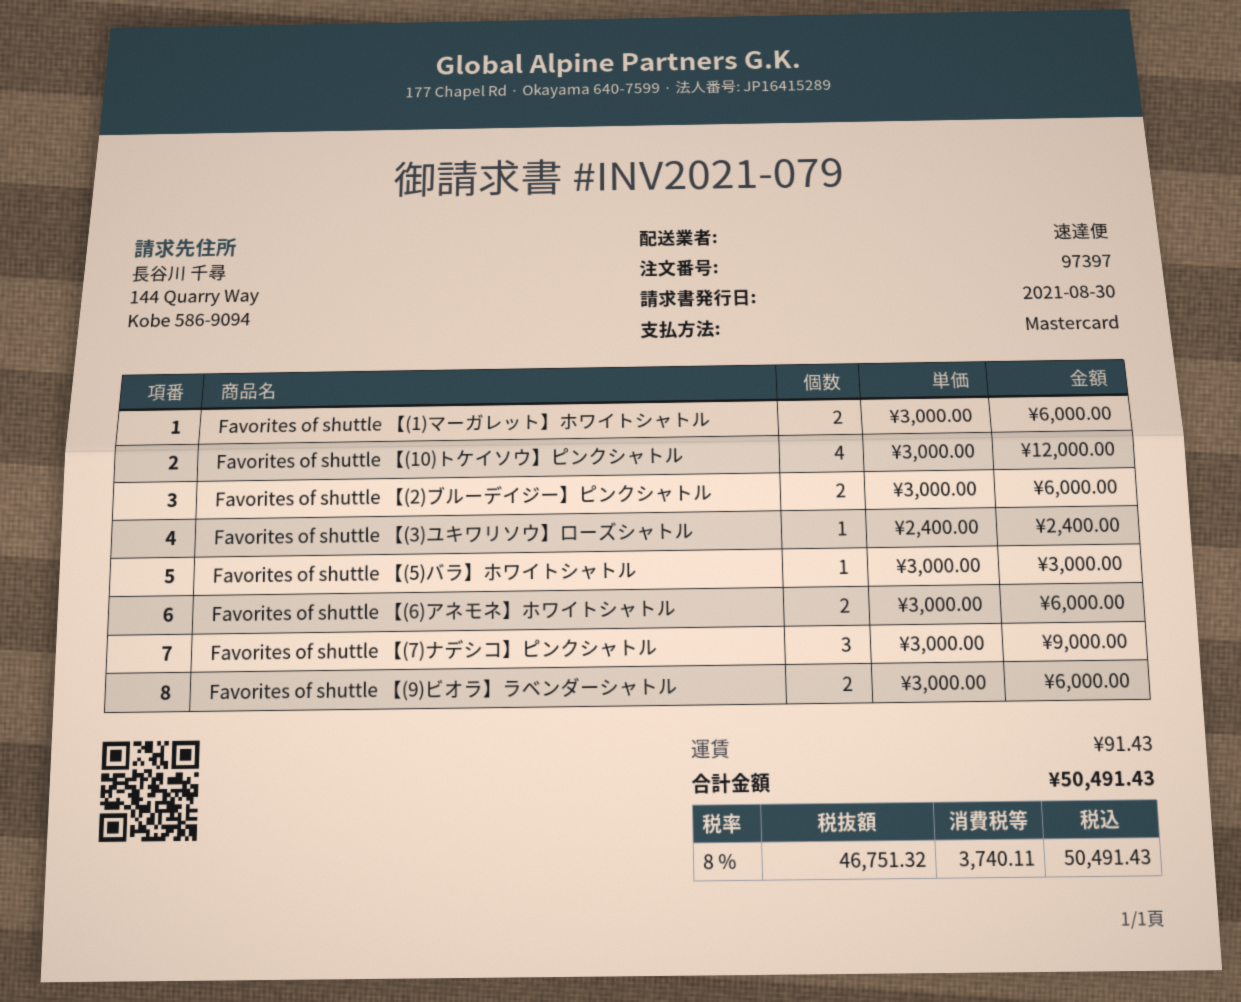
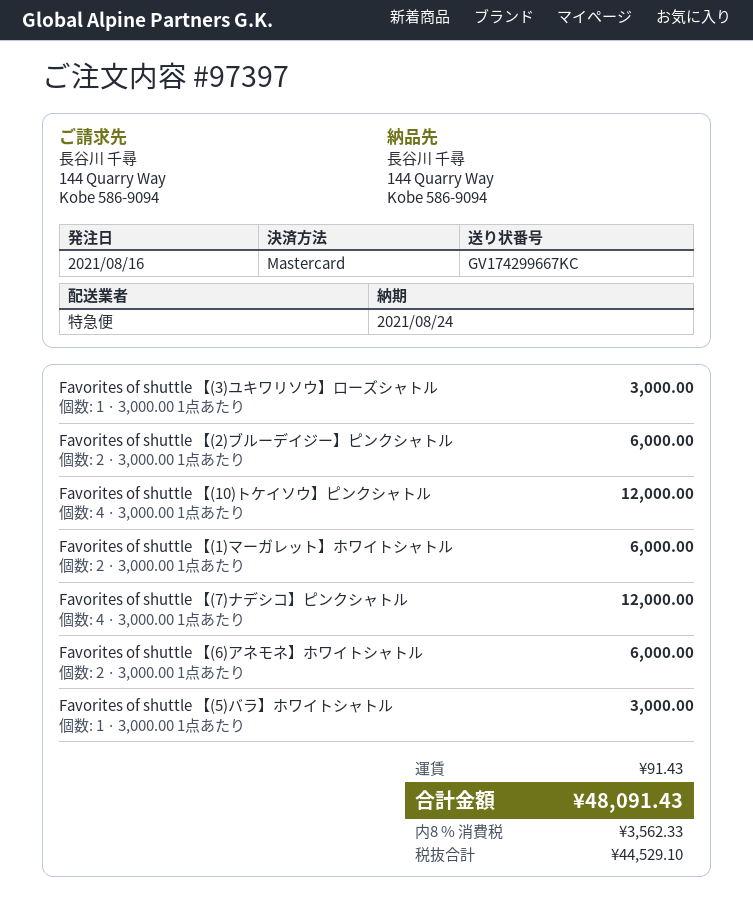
Favorites of shuttle 【(3)ユキワリソウ】ローズシャトル: 1 x 2400.00 = 2400.00 -> 1 x 3000.00 = 3000.00
Favorites of shuttle 【(7)ナデシコ】ピンクシャトル: 3 x 3000.00 = 9000.00 -> 4 x 3000.00 = 12000.00
Favorites of shuttle 【(9)ビオラ】ラベンダーシャトル: 2 x 3000.00 = 6000.00 -> none
net: 46751.32 -> 44529.10
tax: 8% = 3740.11 -> 8% = 3562.33
total: 50491.43 -> 48091.43

